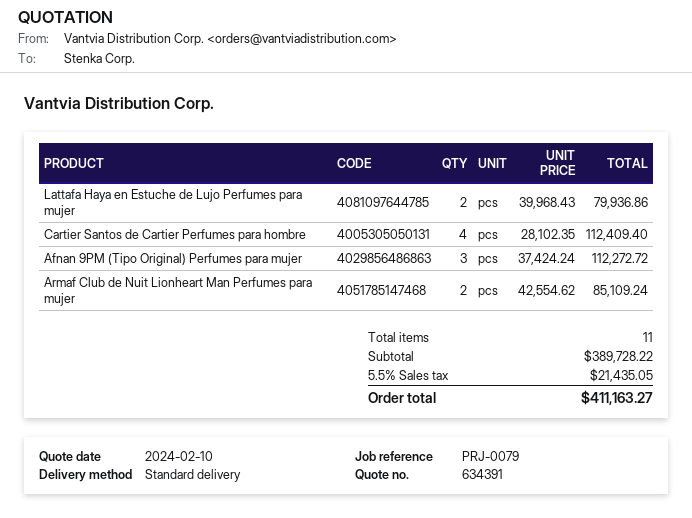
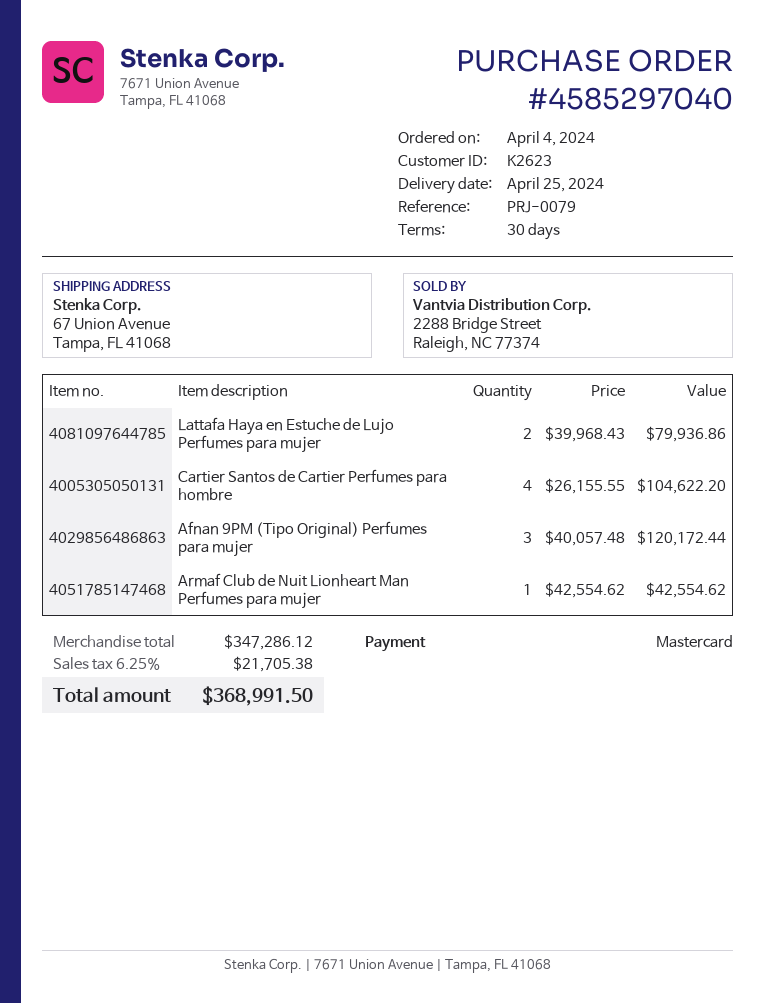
Cartier Santos de Cartier Perfumes para hombre: 4 x 28102.35 = 112409.40 -> 4 x 26155.55 = 104622.20
Afnan 9PM (Tipo Original) Perfumes para mujer: 3 x 37424.24 = 112272.72 -> 3 x 40057.48 = 120172.44
Armaf Club de Nuit Lionheart Man Perfumes para mujer: 2 x 42554.62 = 85109.24 -> 1 x 42554.62 = 42554.62
subtotal: 389728.22 -> 347286.12
tax: 5.5% = 21435.05 -> 6.25% = 21705.38
total: 411163.27 -> 368991.50

